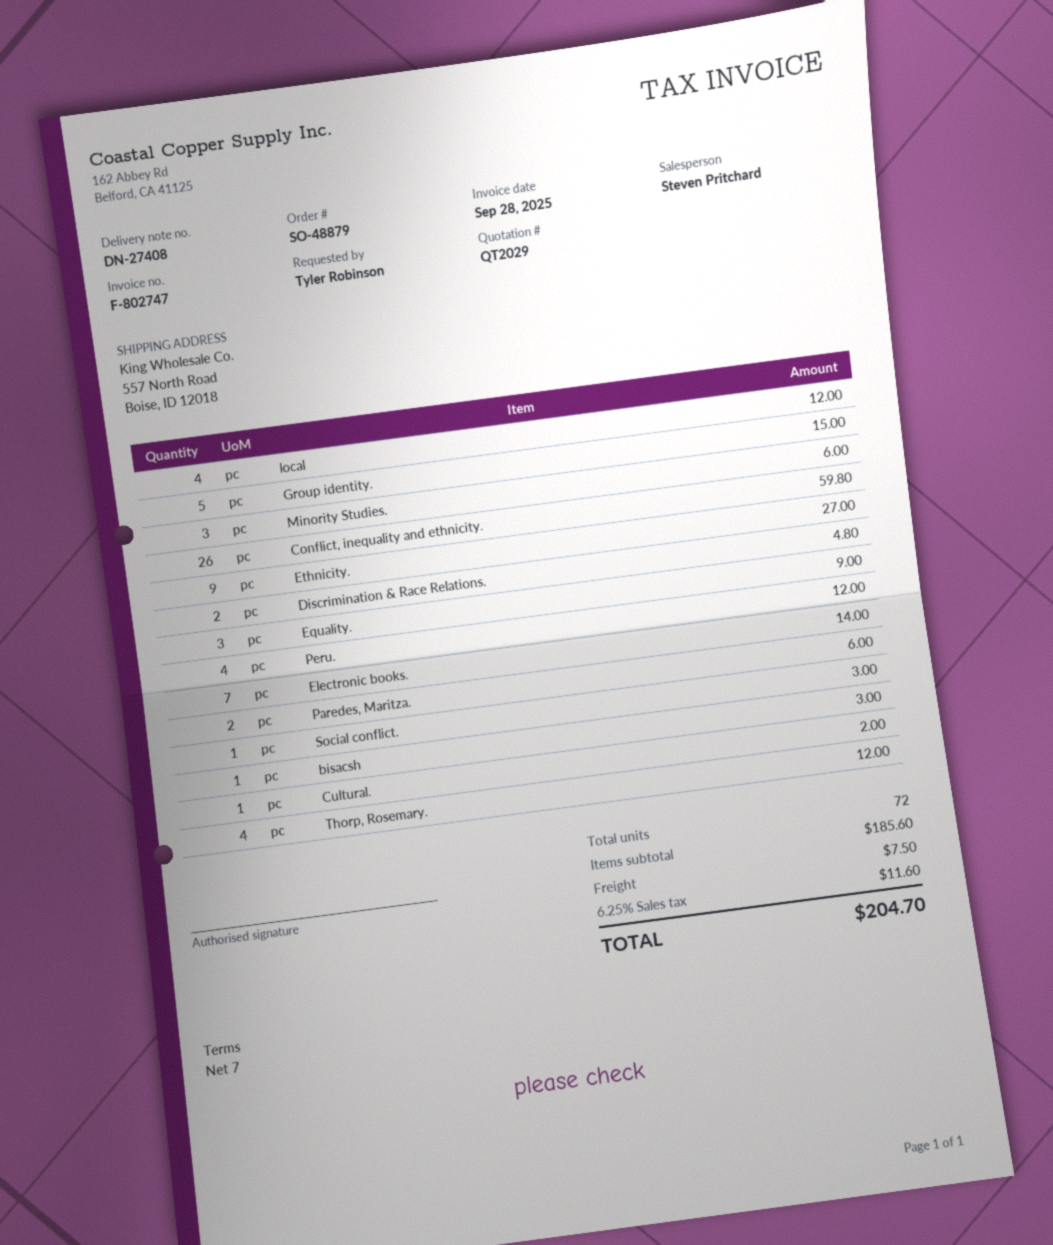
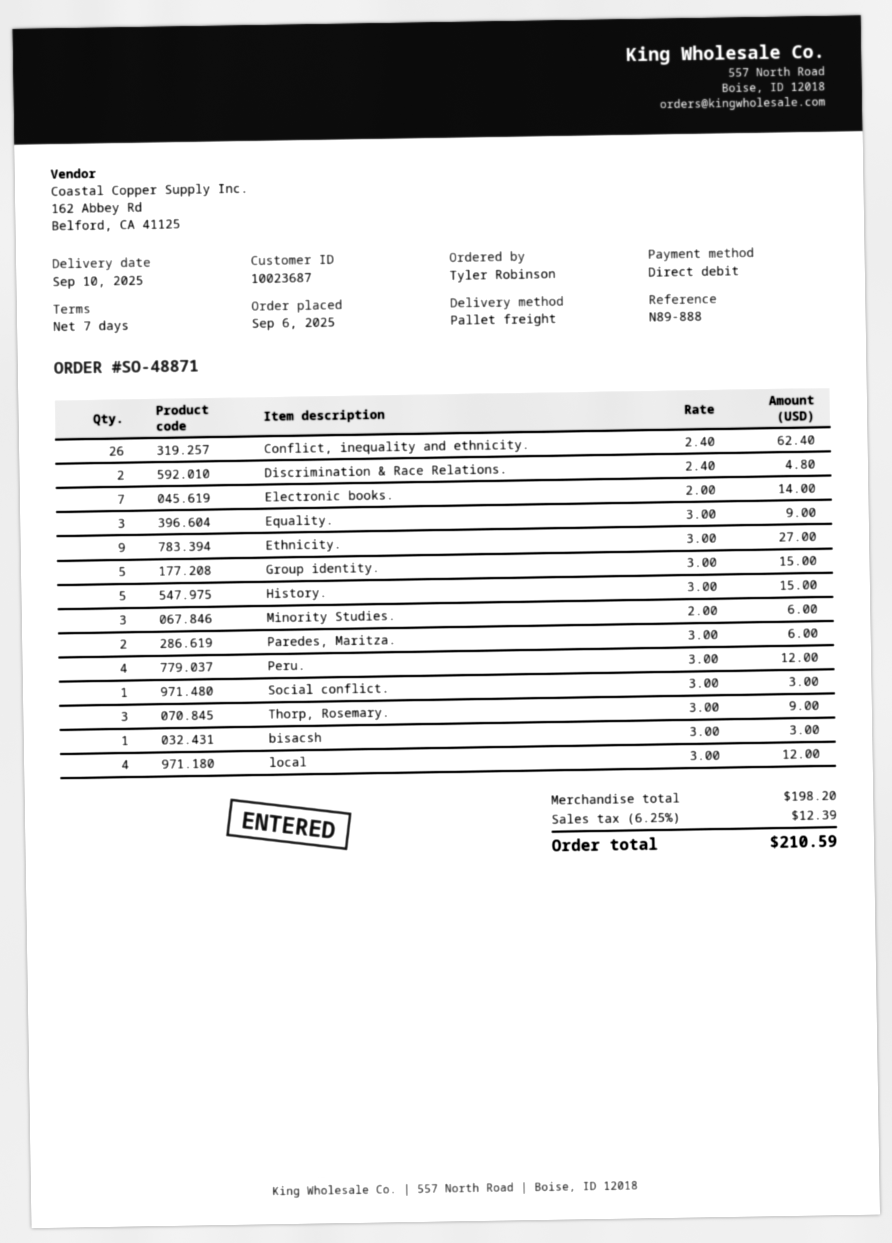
order number: SO-48879 -> SO-48871
Conflict, inequality and ethnicity.: 26 for 59.80 -> 26 for 62.40
Cultural.: 1 for 2.00 -> none
Thorp, Rosemary.: 4 for 12.00 -> 3 for 9.00
History.: none -> 5 for 15.00
subtotal: 185.60 -> 198.20
shipping: 7.50 -> none
tax: 6.25% = 11.60 -> 6.25% = 12.39
total: 204.70 -> 210.59

